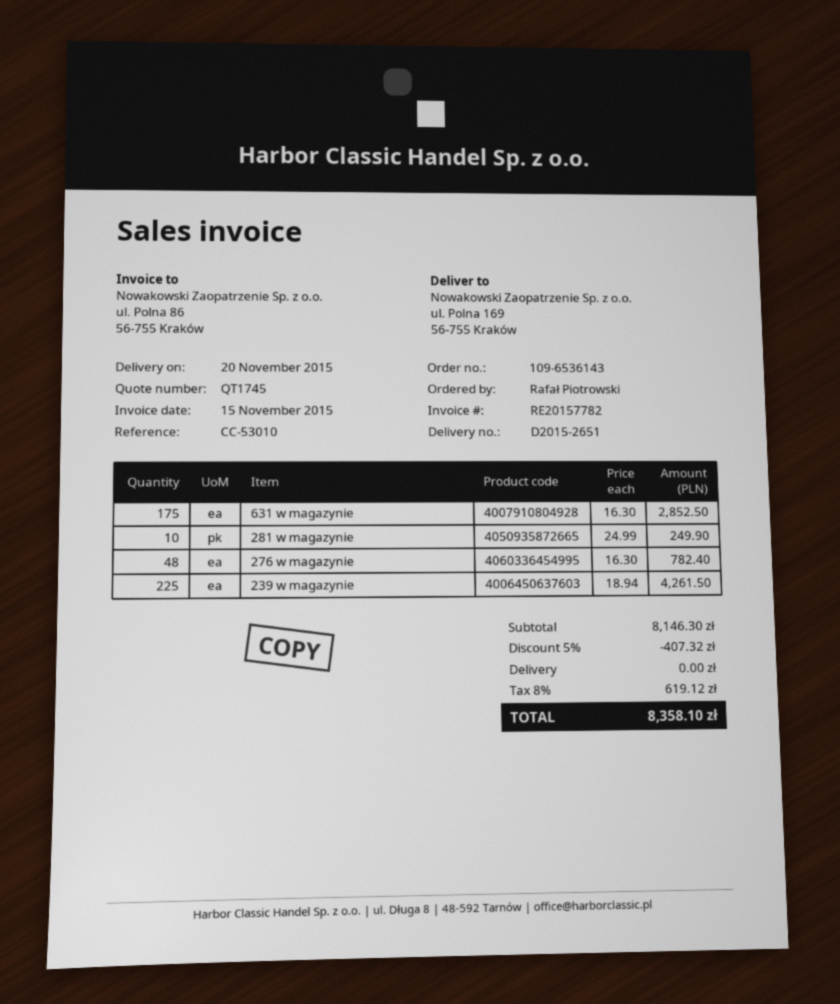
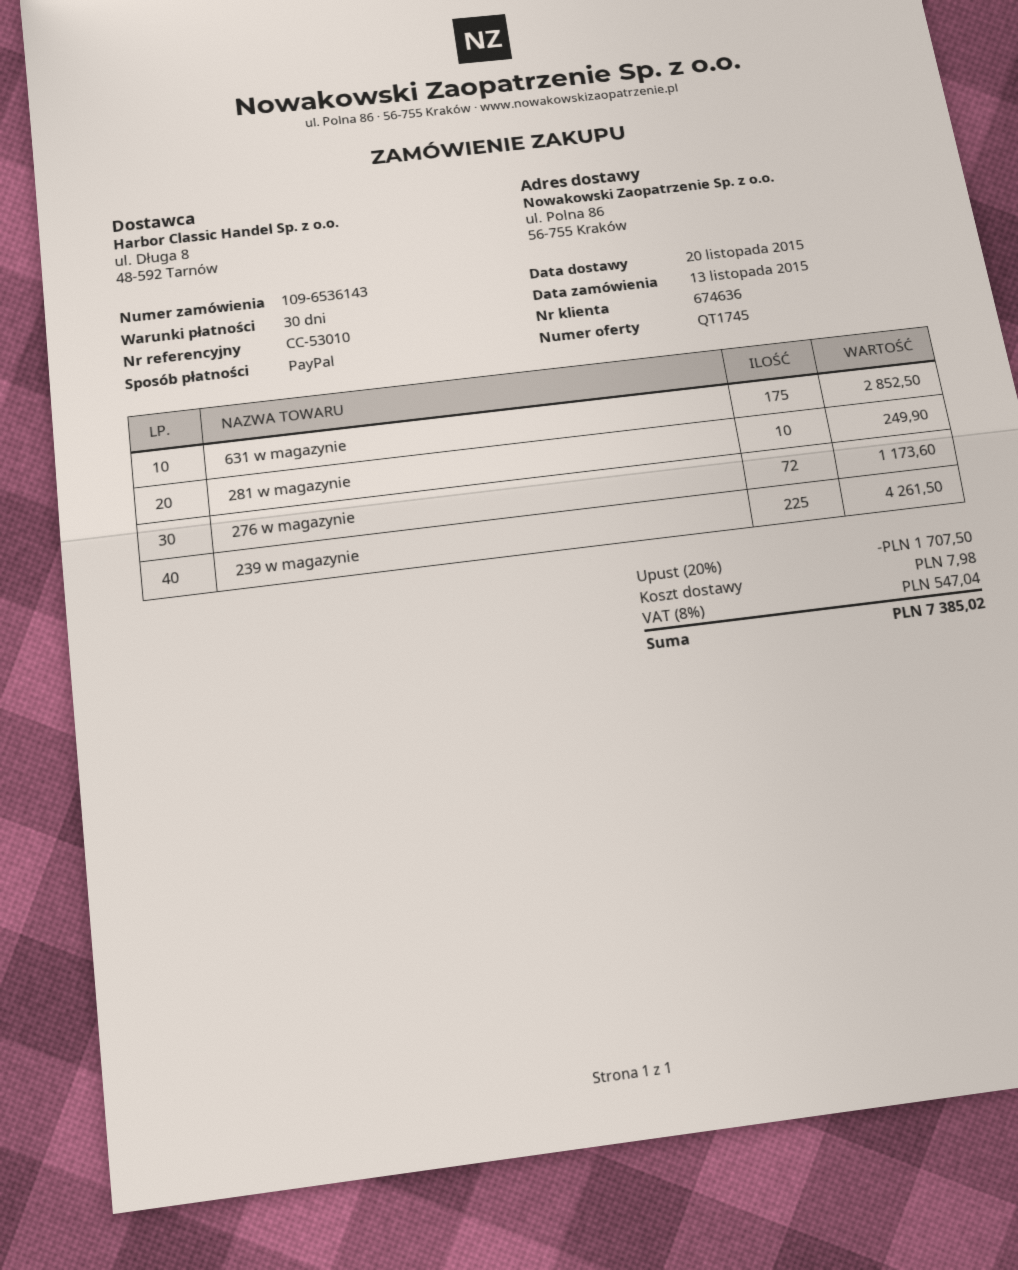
ship to: ul. Polna 169, 56-755 Kraków -> ul. Polna 86, 56-755 Kraków
276 w magazynie: 48 for 782.40 -> 72 for 1173.60
discount: 5% = 407.32 -> 20% = 1707.50
shipping: 0.00 -> 7.98
tax: 8% = 619.12 -> 8% = 547.04
total: 8358.10 -> 7385.02

